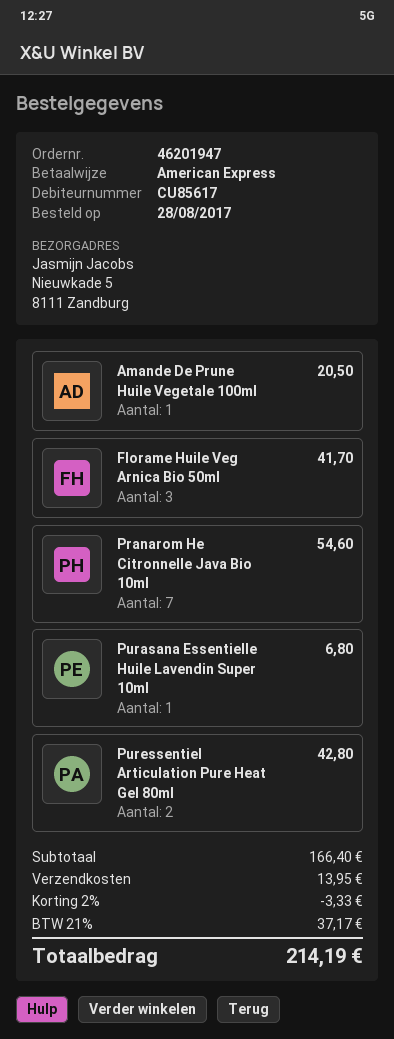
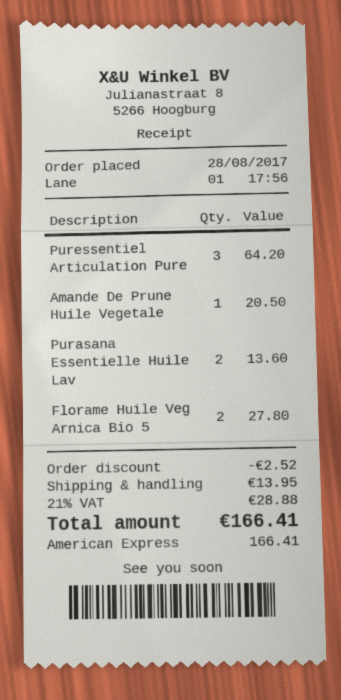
Florame Huile Veg Arnica Bio 50ml: 3 for 41.70 -> 2 for 27.80
Pranarom He Citronnelle Java Bio 10ml: 7 for 54.60 -> none
Purasana Essentielle Huile Lavendin Super 10ml: 1 for 6.80 -> 2 for 13.60
Puressentiel Articulation Pure Heat Gel 80ml: 2 for 42.80 -> 3 for 64.20
discount: 3.33 -> 2.52
tax: 21% = 37.17 -> 21% = 28.88
total: 214.19 -> 166.41

